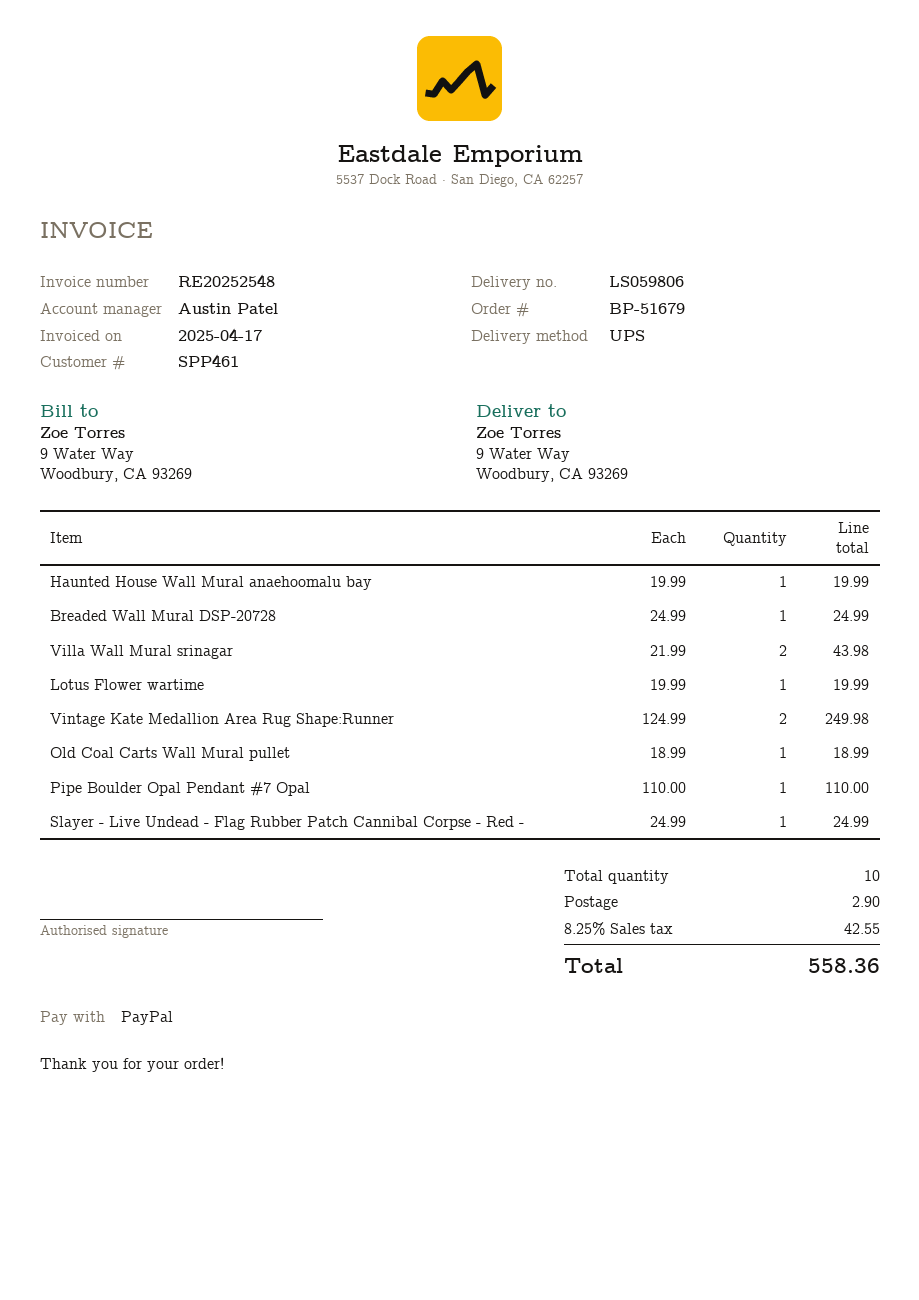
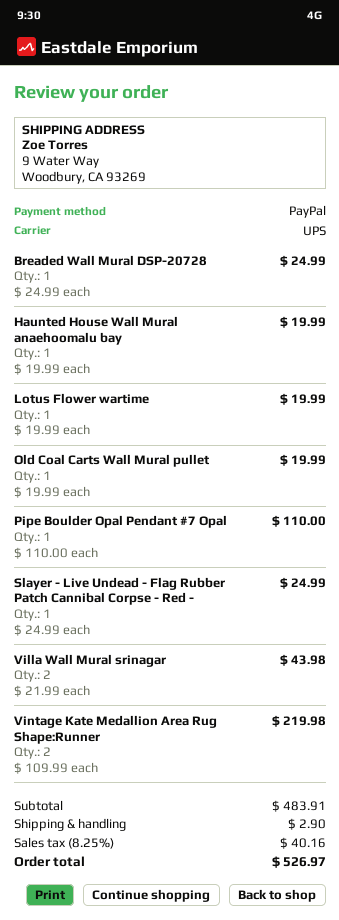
Vintage Kate Medallion Area Rug Shape:Runner: 2 x 124.99 = 249.98 -> 2 x 109.99 = 219.98
Old Coal Carts Wall Mural pullet: 1 x 18.99 = 18.99 -> 1 x 19.99 = 19.99
tax: 8.25% = 42.55 -> 8.25% = 40.16
total: 558.36 -> 526.97

